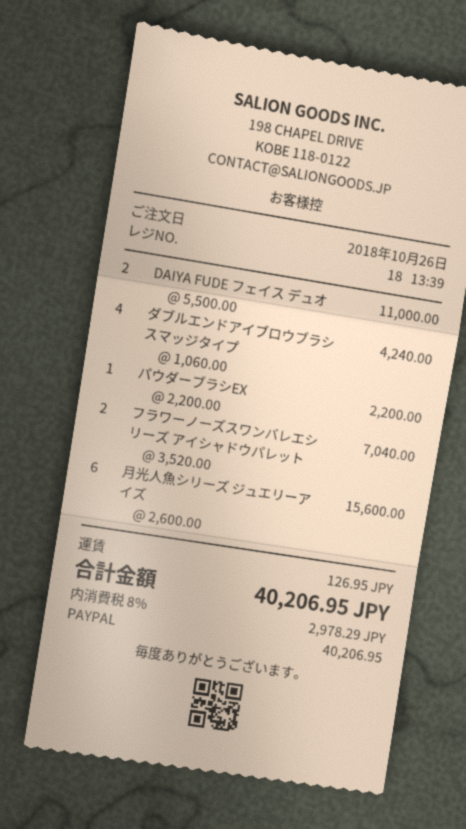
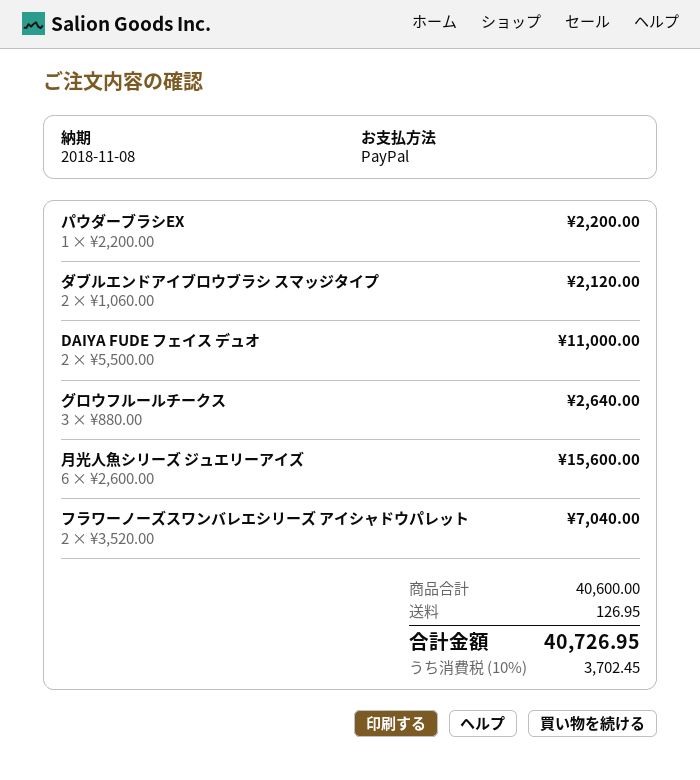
ダブルエンドアイブロウブラシ スマッジタイプ: 4 x 1060.00 = 4240.00 -> 2 x 1060.00 = 2120.00
グロウフルールチークス: none -> 3 x 880.00 = 2640.00
tax: 8% = 2978.29 -> 10% = 3702.45
total: 40206.95 -> 40726.95

